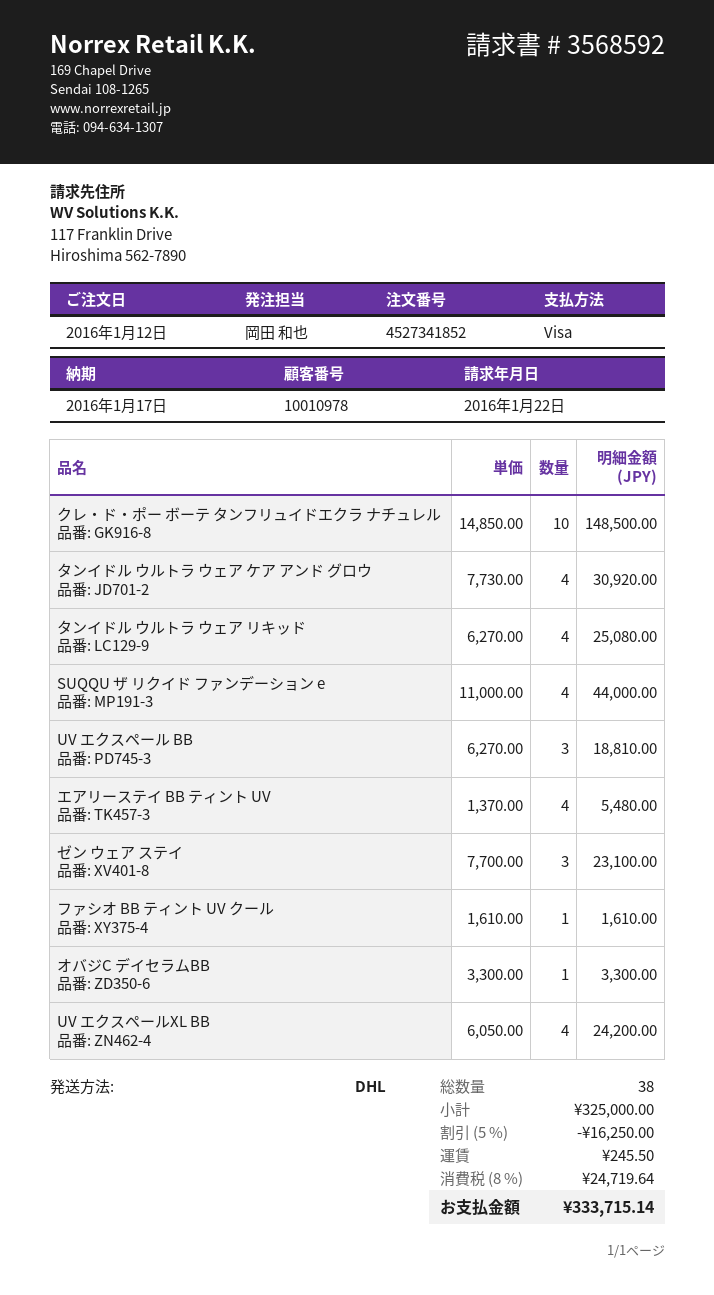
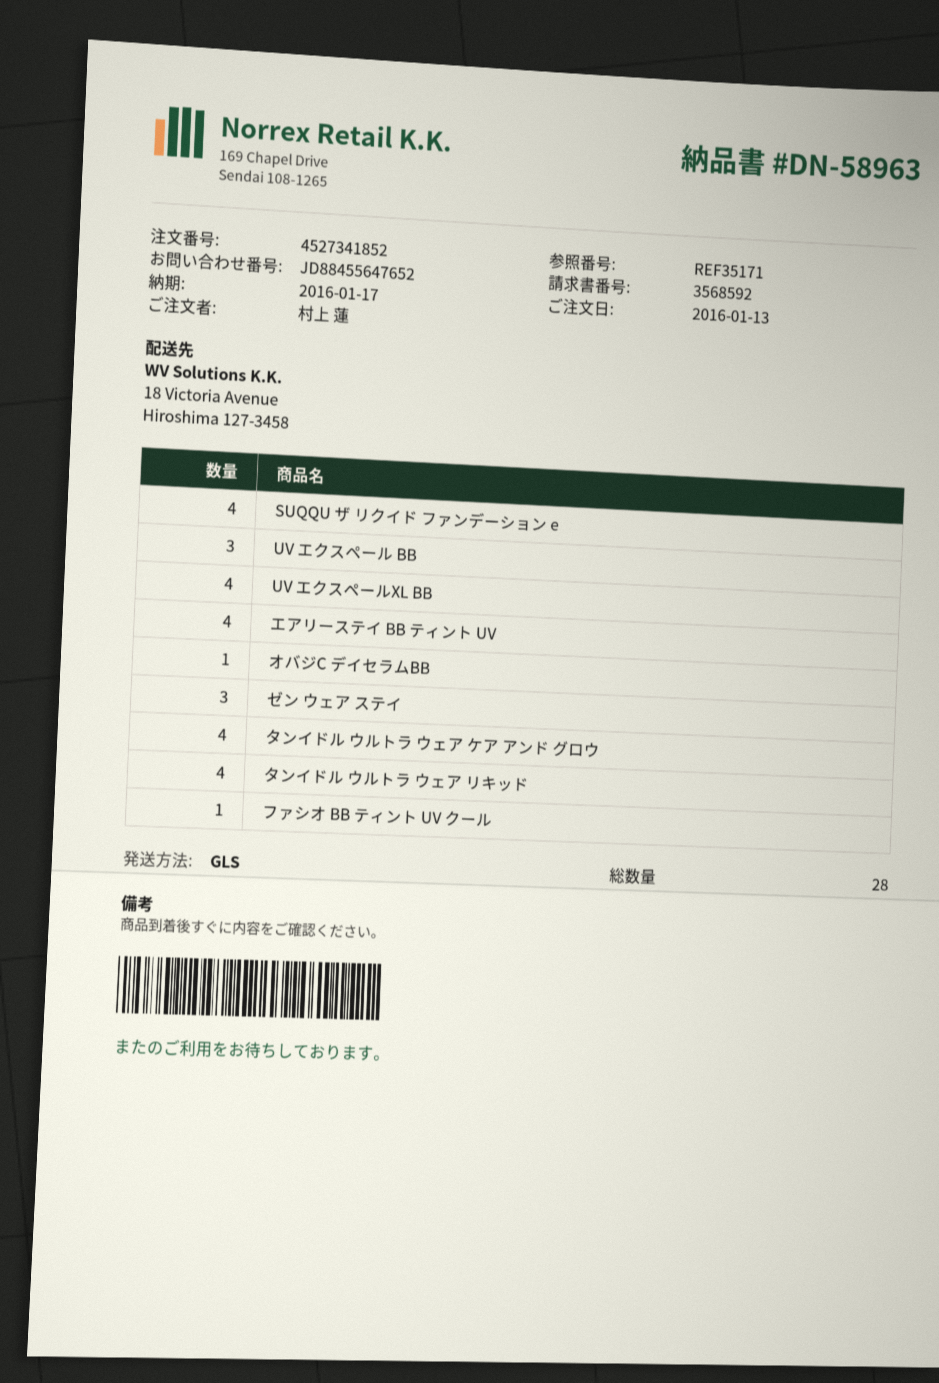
order date: 2016-01-12 -> 2016-01-13
ordered by: 岡田 和也 -> 村上 蓮
shipping method: DHL -> GLS
クレ・ド・ポー ボーテ タンフリュイドエクラ ナチュレル: 10 -> none
total quantity: 38 -> 28

